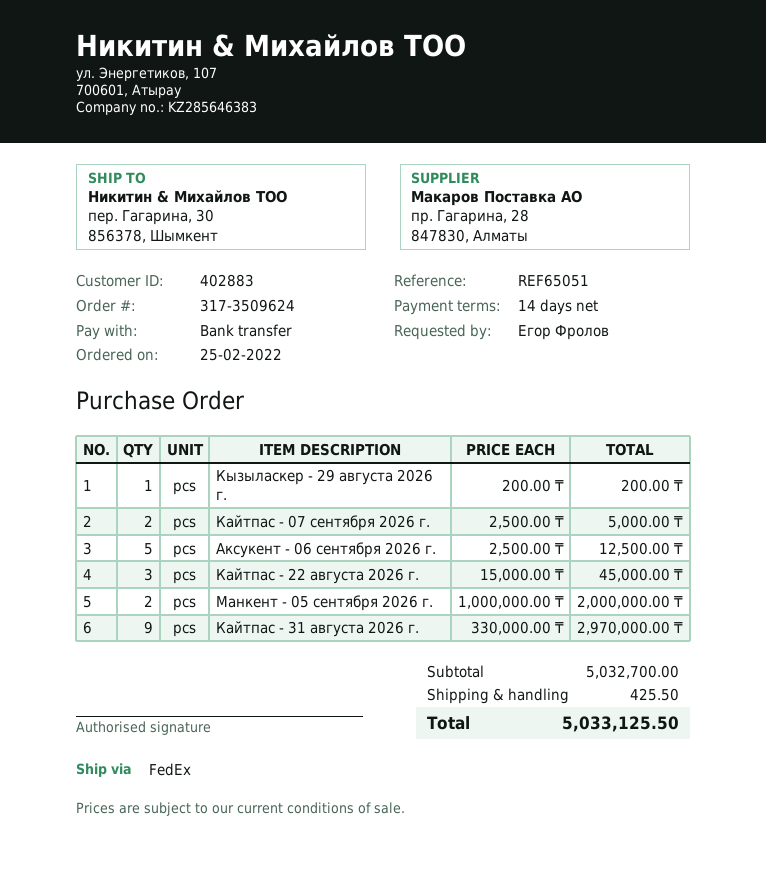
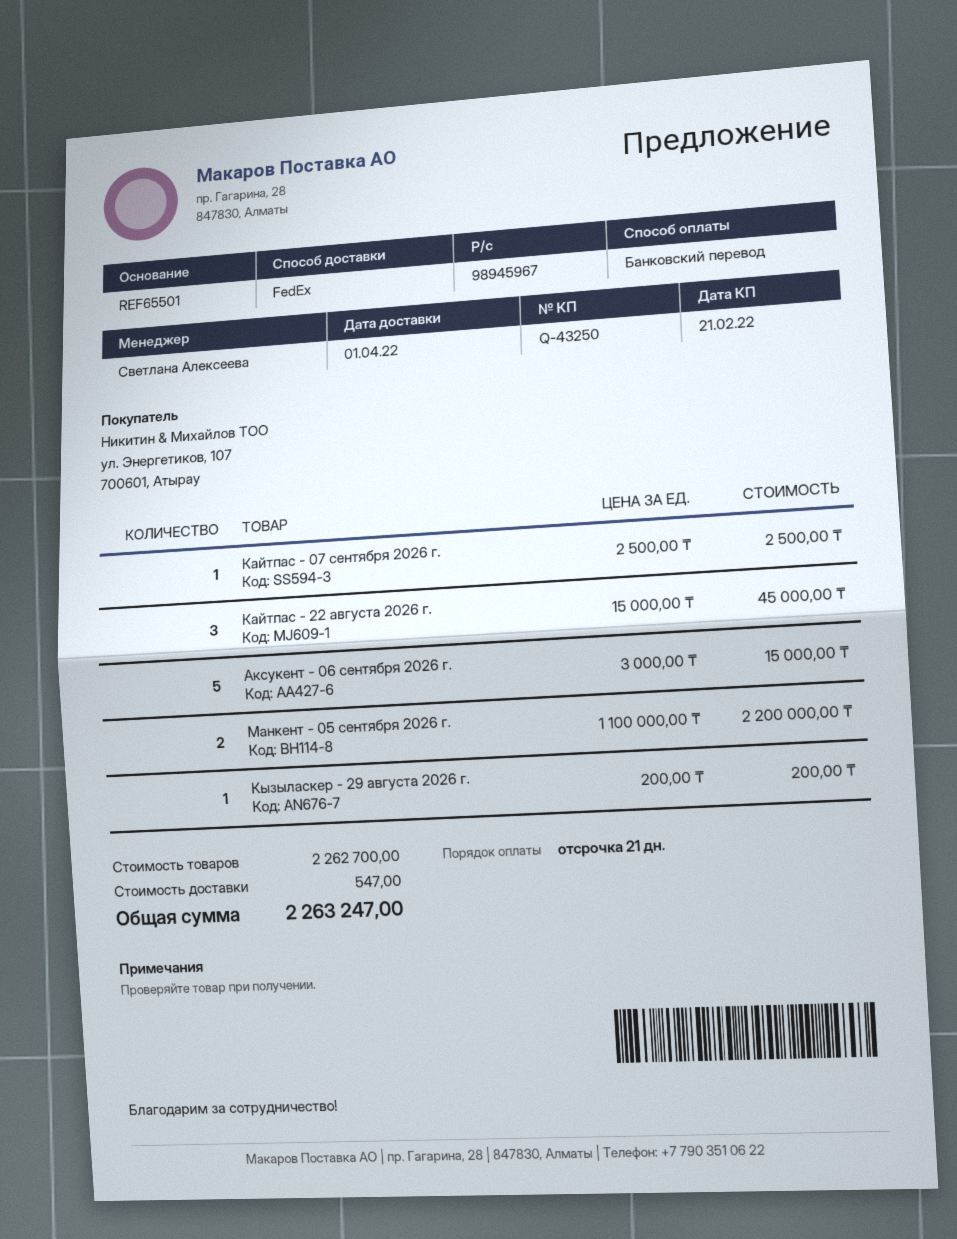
payment terms: 14 days -> 21 days
reference: REF65051 -> REF65501
Кайтпас - 07 сентября 2026 г.: 2 x 2500.00 = 5000.00 -> 1 x 2500.00 = 2500.00
Аксукент - 06 сентября 2026 г.: 5 x 2500.00 = 12500.00 -> 5 x 3000.00 = 15000.00
Манкент - 05 сентября 2026 г.: 2 x 1000000.00 = 2000000.00 -> 2 x 1100000.00 = 2200000.00
Кайтпас - 31 августа 2026 г.: 9 x 330000.00 = 2970000.00 -> none
subtotal: 5032700.00 -> 2262700.00
shipping: 425.50 -> 547.00
total: 5033125.50 -> 2263247.00

